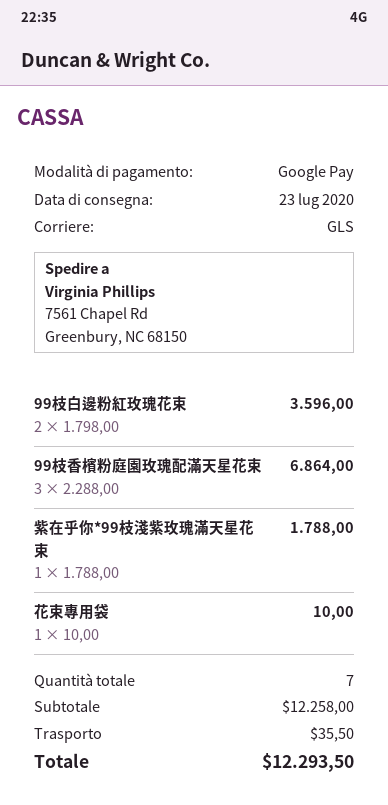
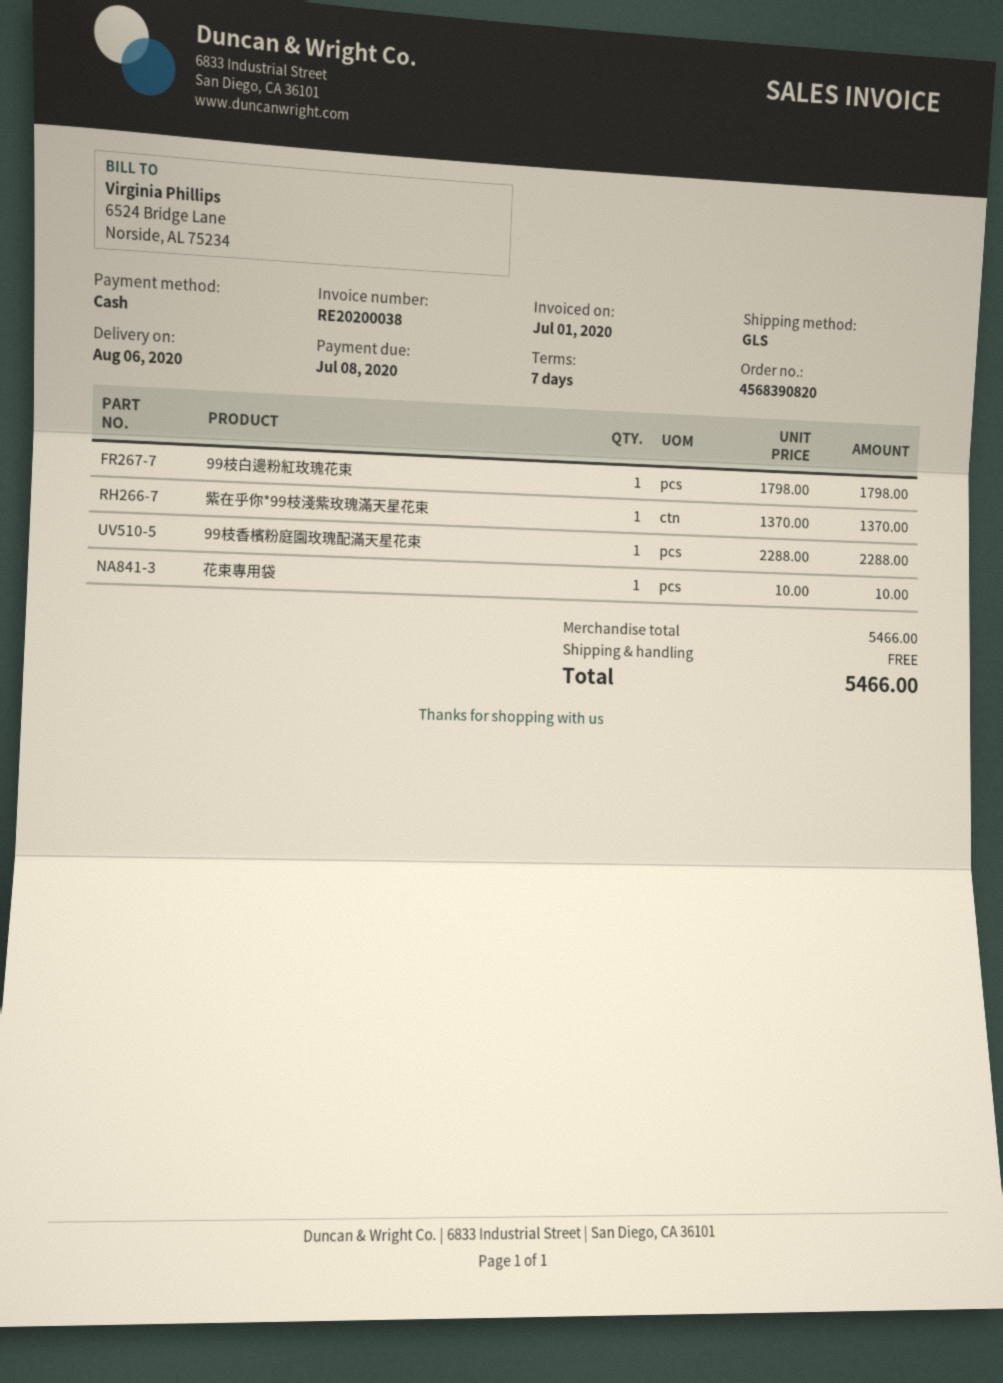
delivery date: 2020-07-23 -> 2020-08-06
payment method: Google Pay -> cash
99枝白邊粉紅玫瑰花束: 2 x 1798.00 = 3596.00 -> 1 x 1798.00 = 1798.00
99枝香檳粉庭園玫瑰配滿天星花束: 3 x 2288.00 = 6864.00 -> 1 x 2288.00 = 2288.00
紫在乎你*99枝淺紫玫瑰滿天星花束: 1 x 1788.00 = 1788.00 -> 1 x 1370.00 = 1370.00
subtotal: 12258.00 -> 5466.00
shipping: 35.50 -> 0.00
total: 12293.50 -> 5466.00

